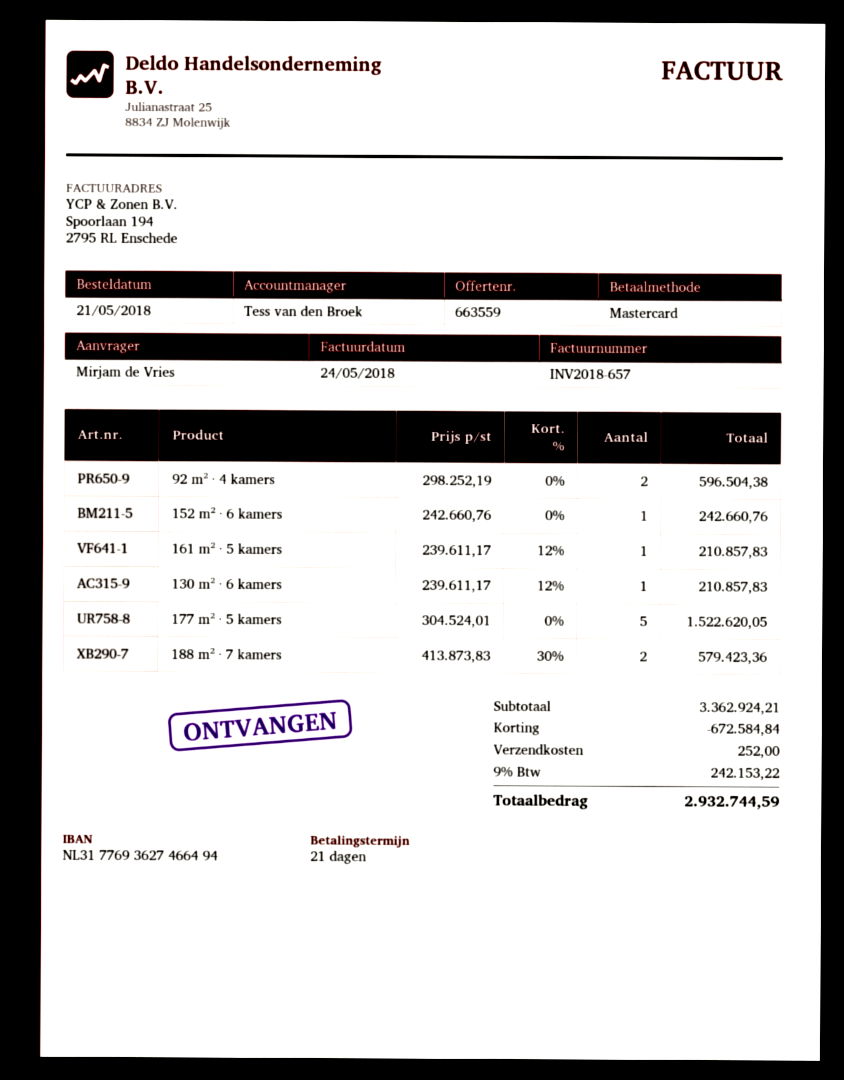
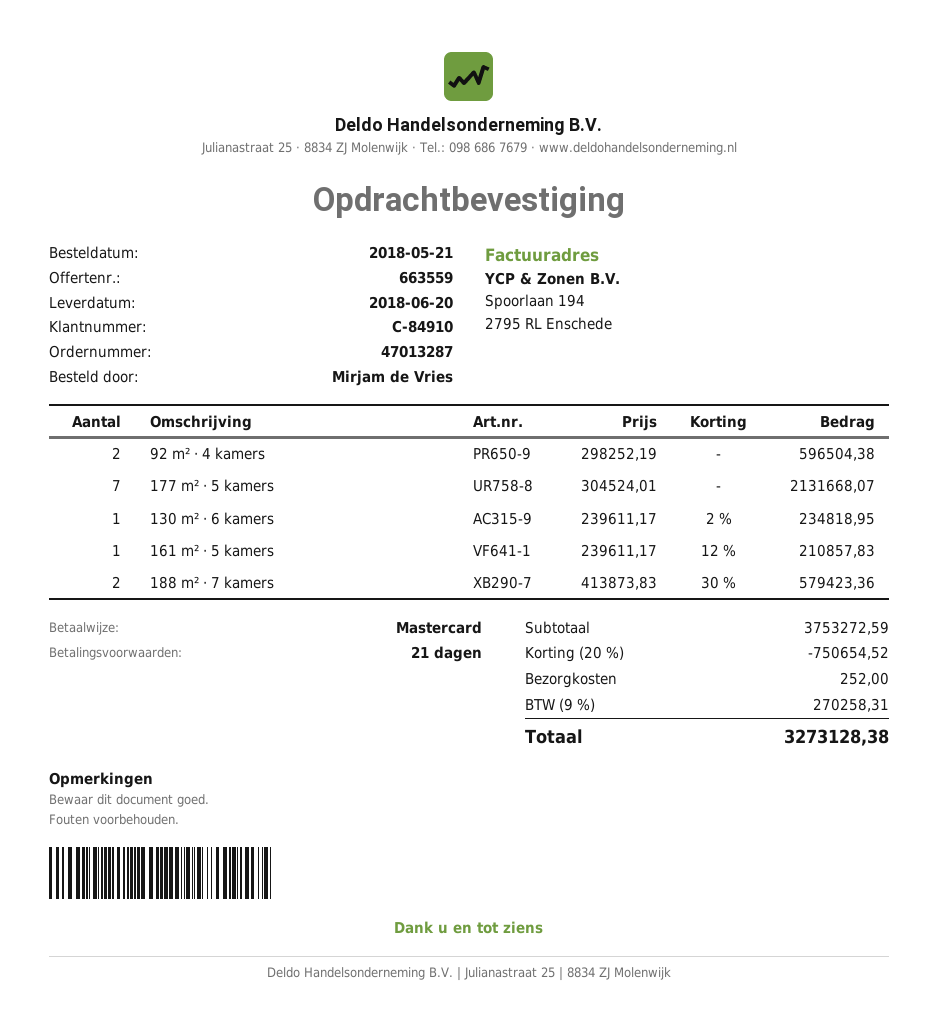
152 m² · 6 kamers: 1 x 242660.76 = 242660.76 -> none
130 m² · 6 kamers: 1 x 239611.17 - 12% = 210857.83 -> 1 x 239611.17 - 2% = 234818.95
177 m² · 5 kamers: 5 x 304524.01 = 1522620.05 -> 7 x 304524.01 = 2131668.07
subtotal: 3362924.21 -> 3753272.59
discount: 672584.84 -> 750654.52
tax: 9% = 242153.22 -> 9% = 270258.31
total: 2932744.59 -> 3273128.38

